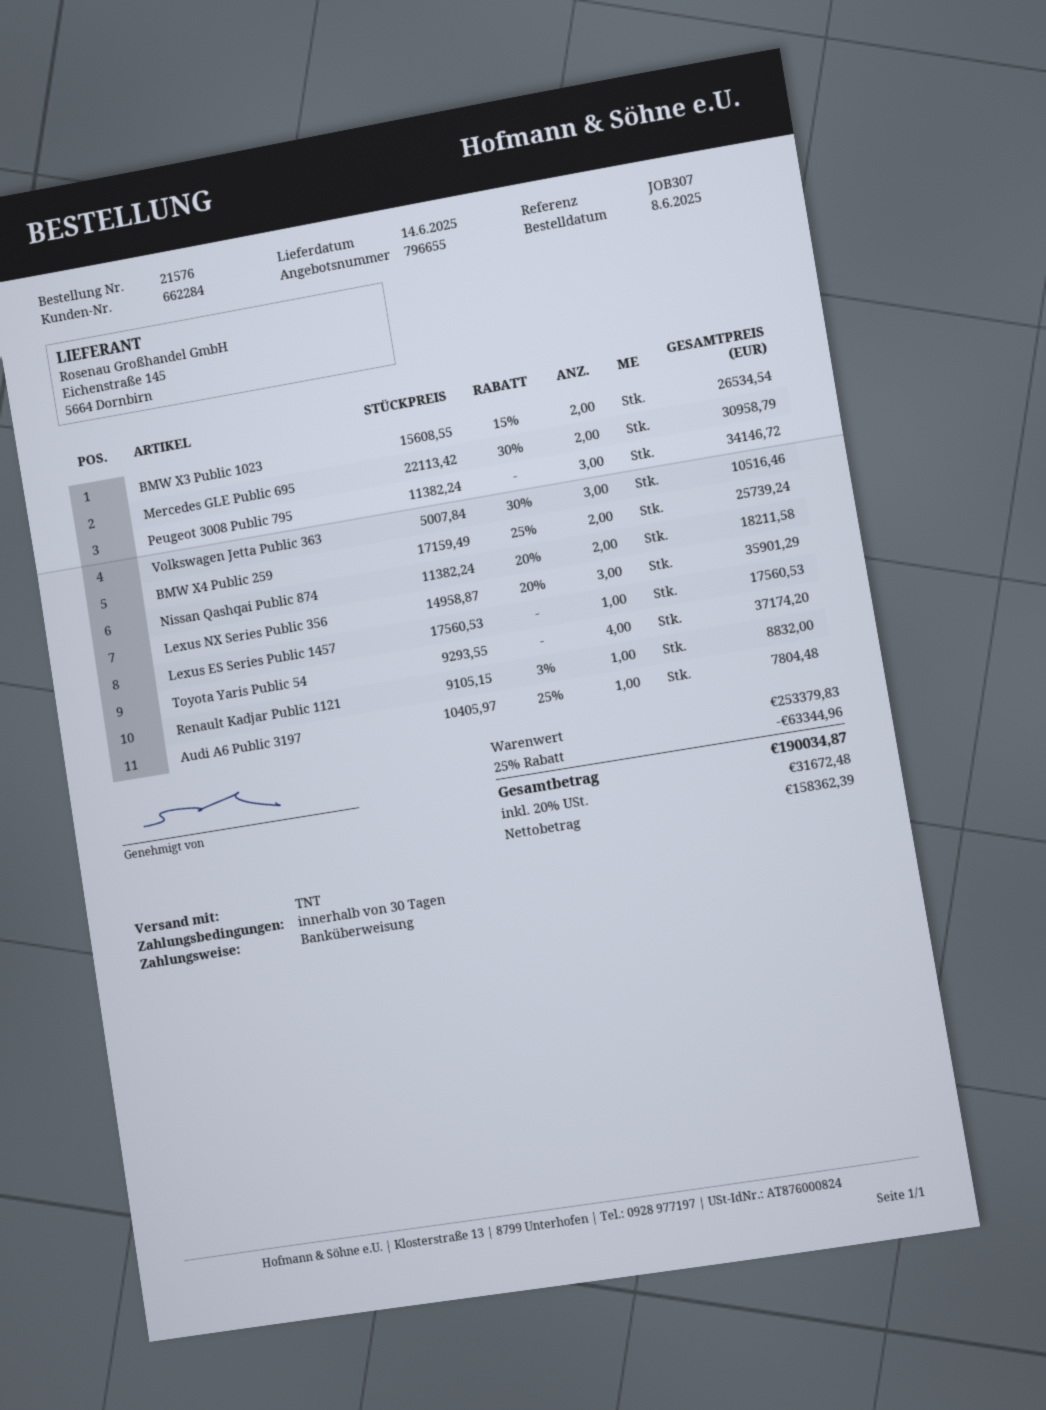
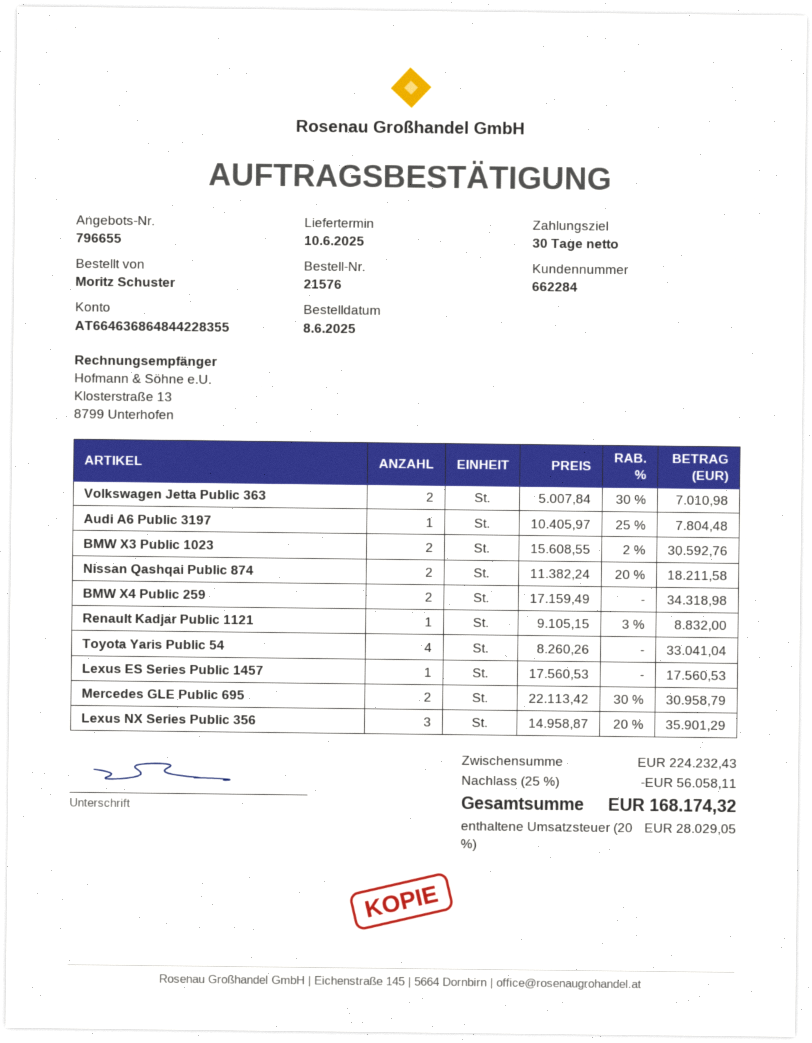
delivery date: 2025-06-14 -> 2025-06-10
BMW X3 Public 1023: 2 x 15608.55 - 15% = 26534.54 -> 2 x 15608.55 - 2% = 30592.76
Peugeot 3008 Public 795: 3 x 11382.24 = 34146.72 -> none
Volkswagen Jetta Public 363: 3 x 5007.84 - 30% = 10516.46 -> 2 x 5007.84 - 30% = 7010.98
BMW X4 Public 259: 2 x 17159.49 - 25% = 25739.24 -> 2 x 17159.49 = 34318.98
Toyota Yaris Public 54: 4 x 9293.55 = 37174.20 -> 4 x 8260.26 = 33041.04
subtotal: 253379.83 -> 224232.43
discount: 25% = 63344.96 -> 25% = 56058.11
tax: 20% = 31672.48 -> 20% = 28029.05
total: 190034.87 -> 168174.32

